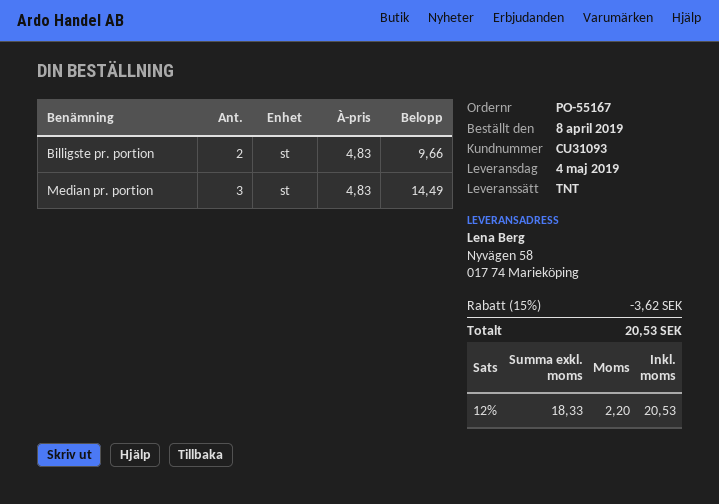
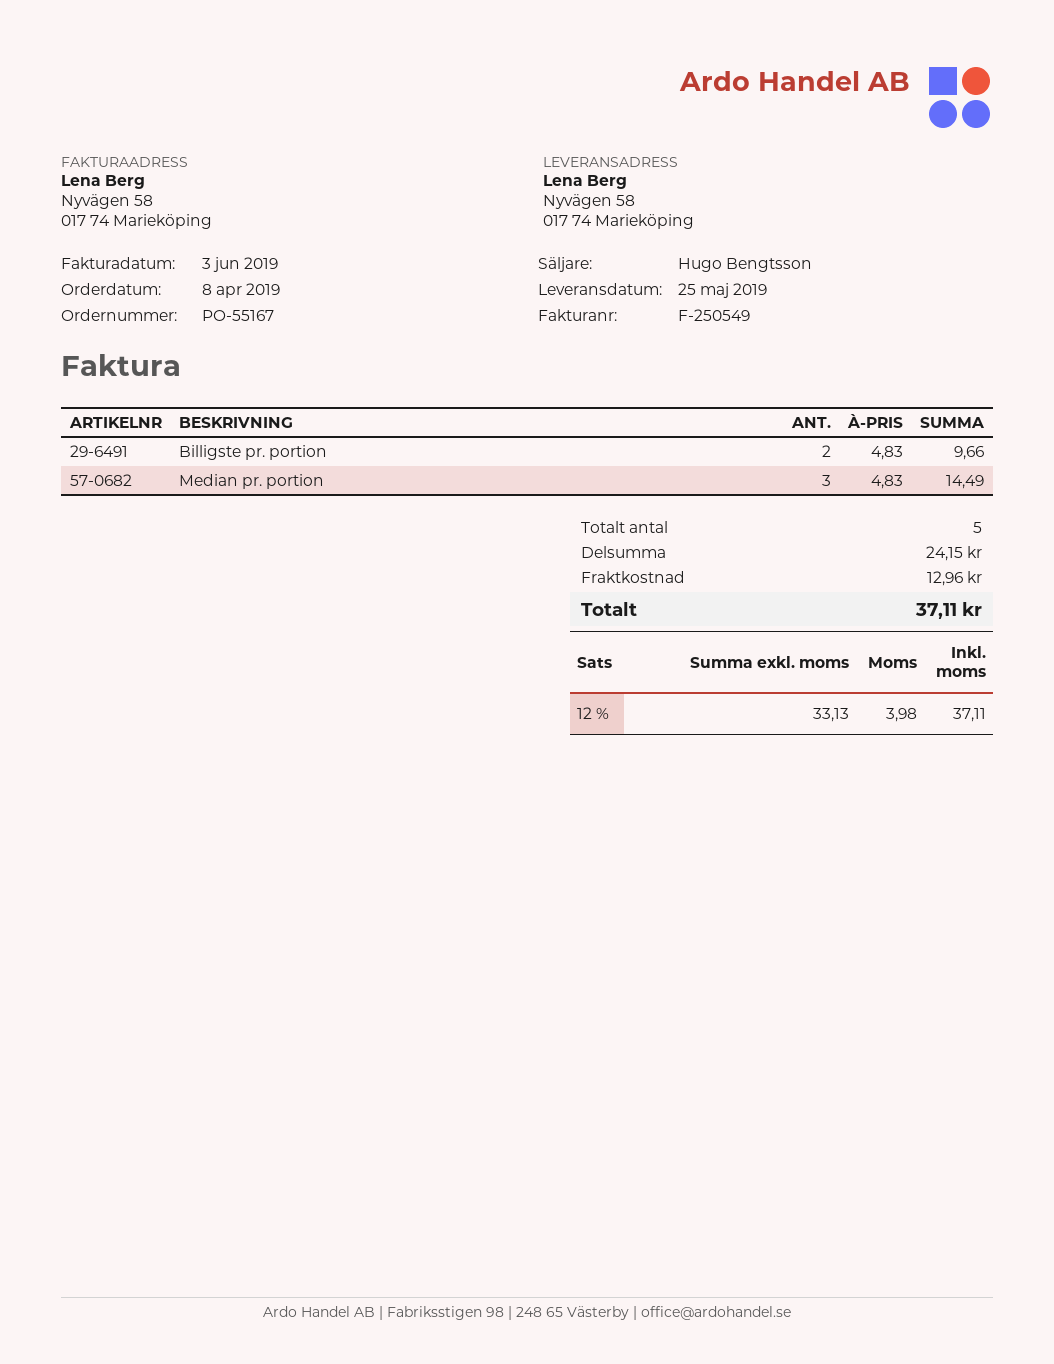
delivery date: 2019-05-04 -> 2019-05-25
discount: 15% = 3.62 -> none
shipping: none -> 12.96
net: 18.33 -> 33.13
tax: 12% = 2.20 -> 12% = 3.98
total: 20.53 -> 37.11

